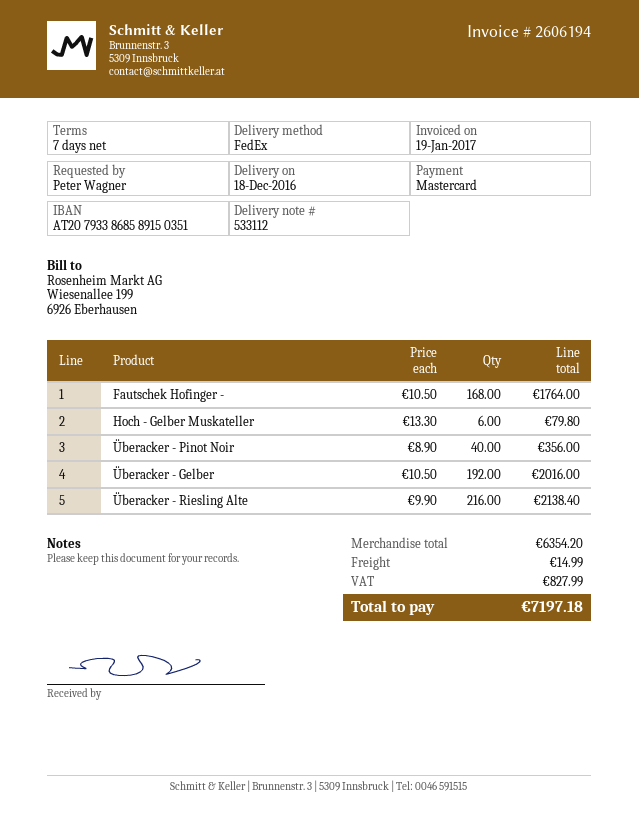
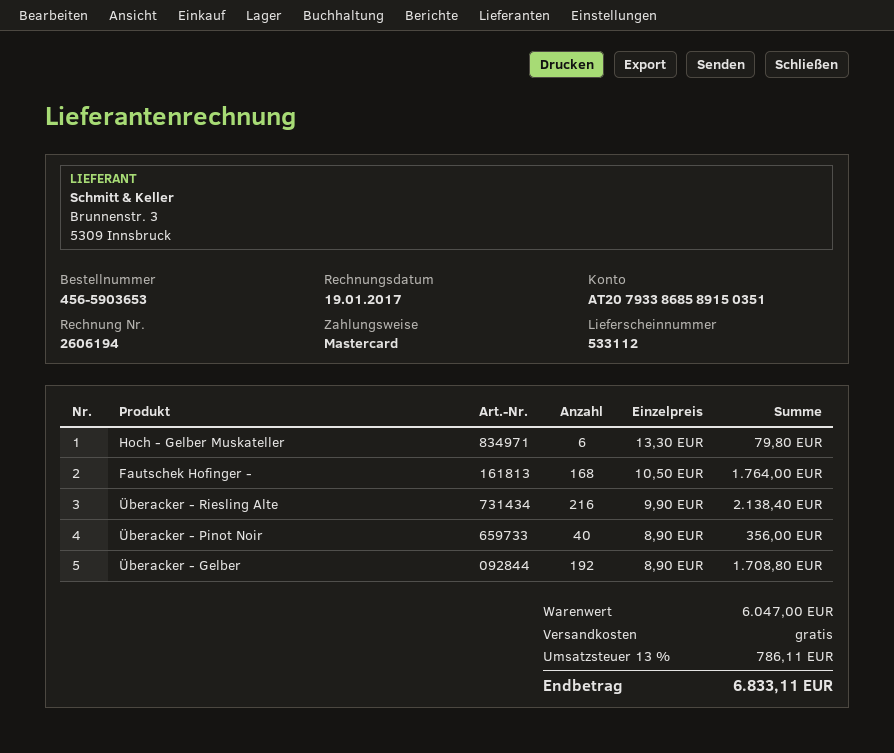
Überacker - Gelber: 192 x 10.50 = 2016.00 -> 192 x 8.90 = 1708.80
subtotal: 6354.20 -> 6047.00
shipping: 14.99 -> 0.00
tax: 827.99 -> 786.11
total: 7197.18 -> 6833.11

